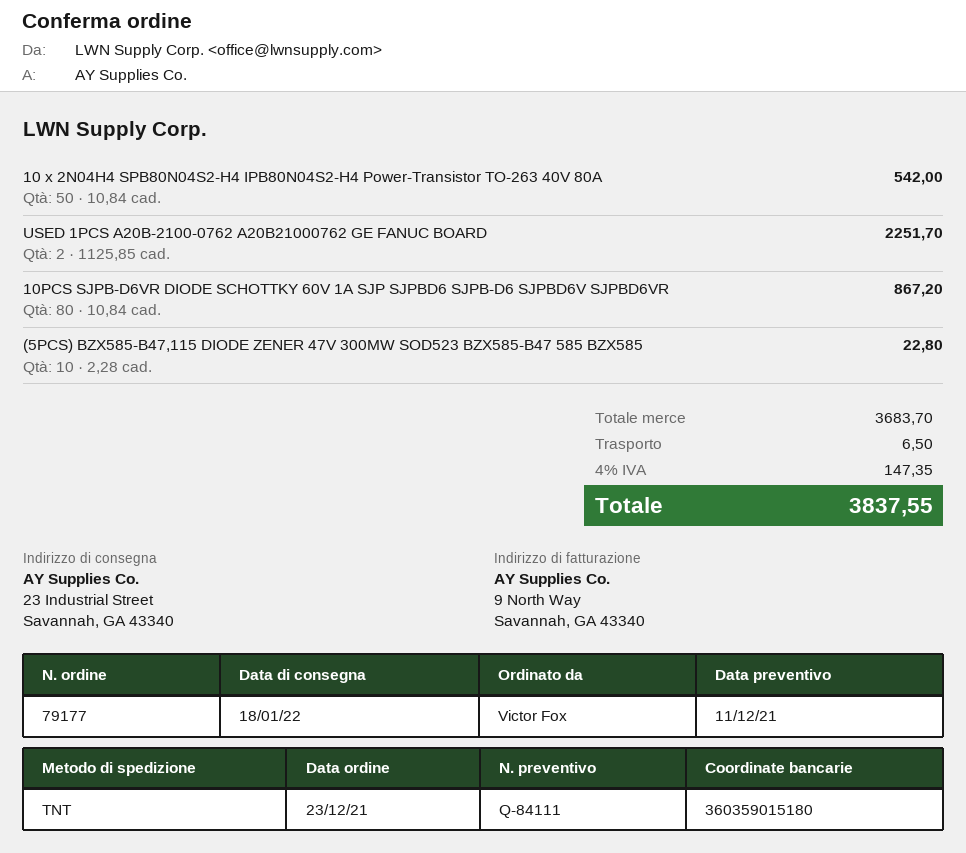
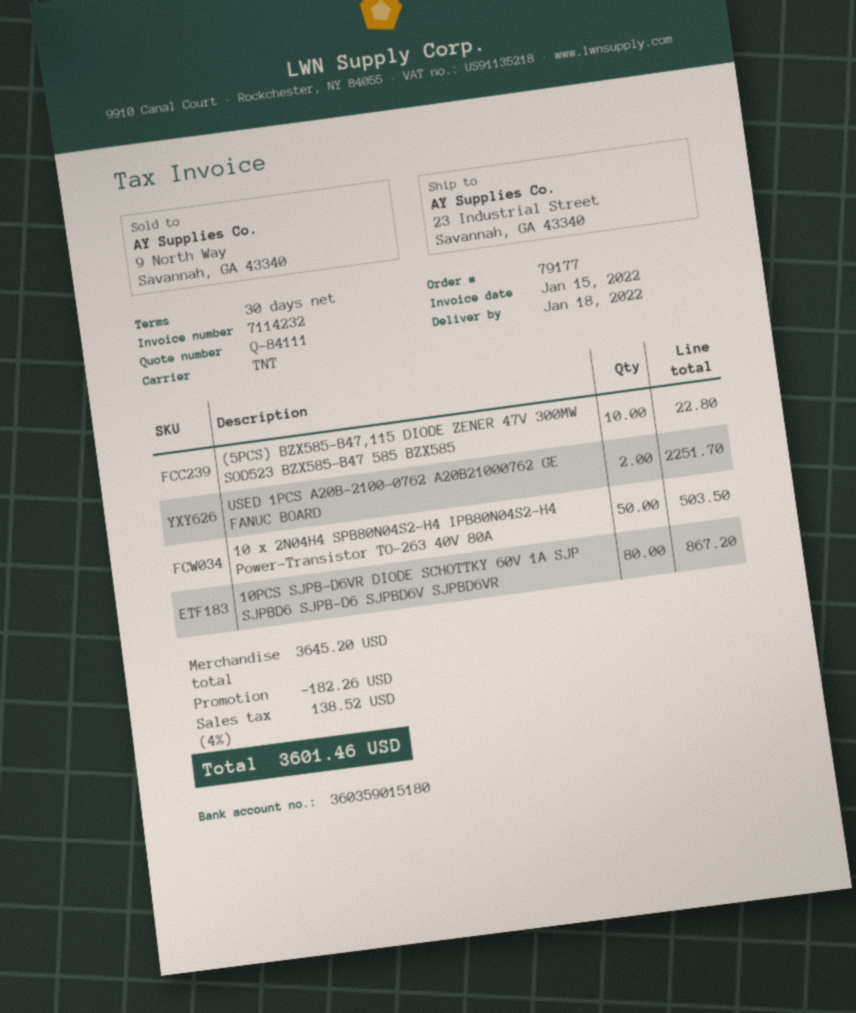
10 x 2N04H4 SPB80N04S2-H4 IPB80N04S2-H4 Power-Transistor TO-263 40V 80A: 50 for 542.00 -> 50 for 503.50
subtotal: 3683.70 -> 3645.20
discount: none -> 182.26
shipping: 6.50 -> none
tax: 4% = 147.35 -> 4% = 138.52
total: 3837.55 -> 3601.46

